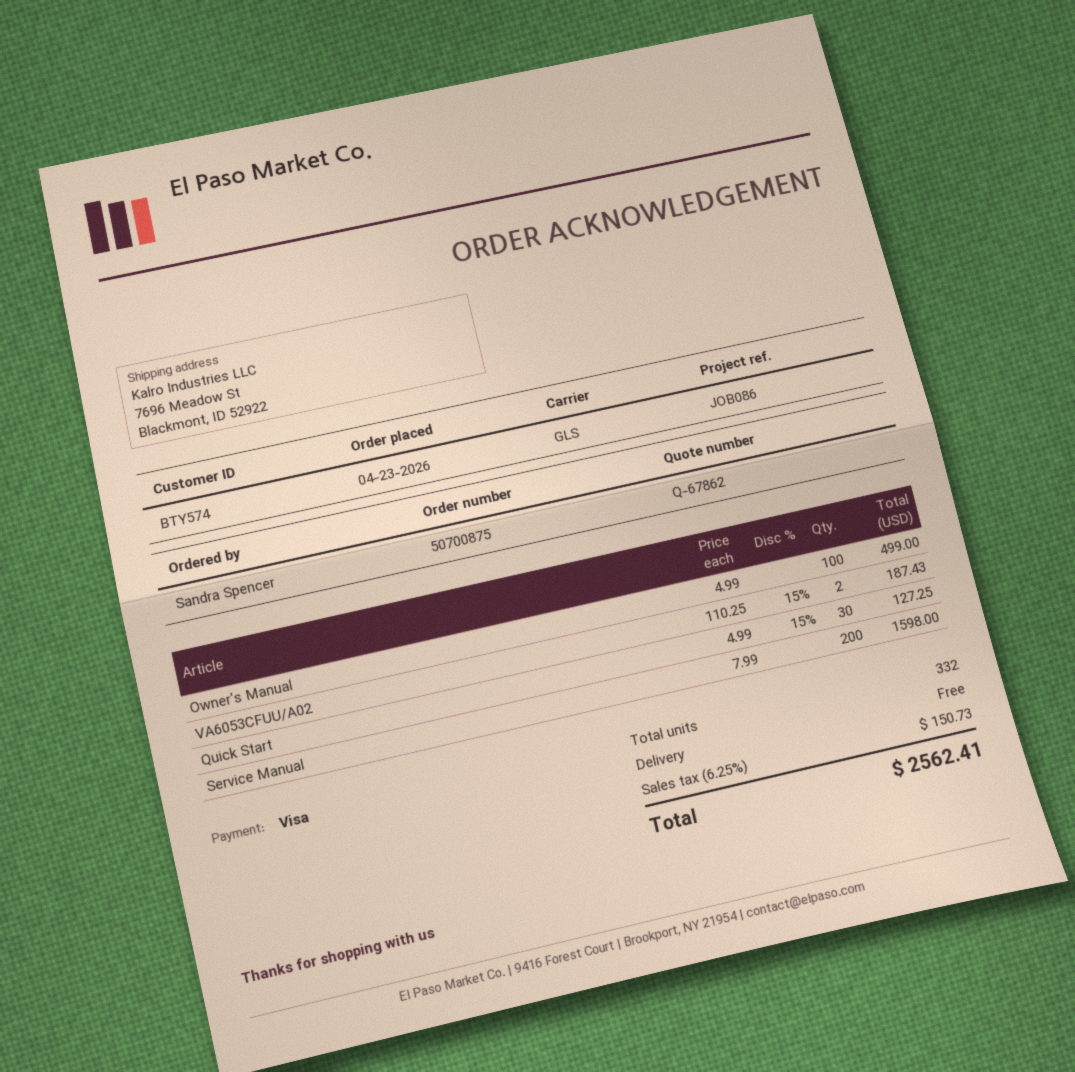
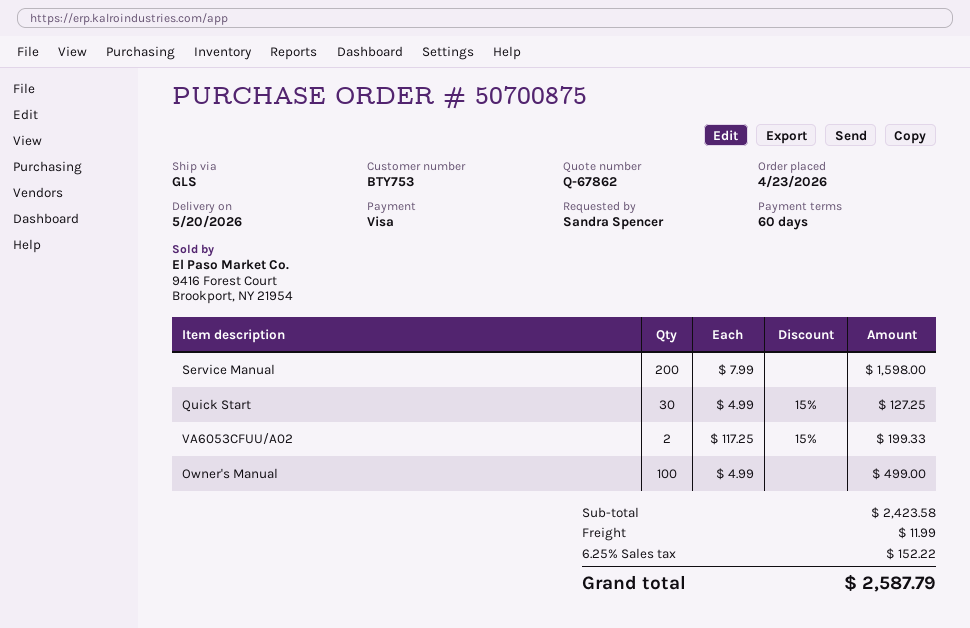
customer number: BTY574 -> BTY753
VA6053CFUU/A02: 2 x 110.25 - 15% = 187.43 -> 2 x 117.25 - 15% = 199.33
shipping: 0.00 -> 11.99
tax: 6.25% = 150.73 -> 6.25% = 152.22
total: 2562.41 -> 2587.79

